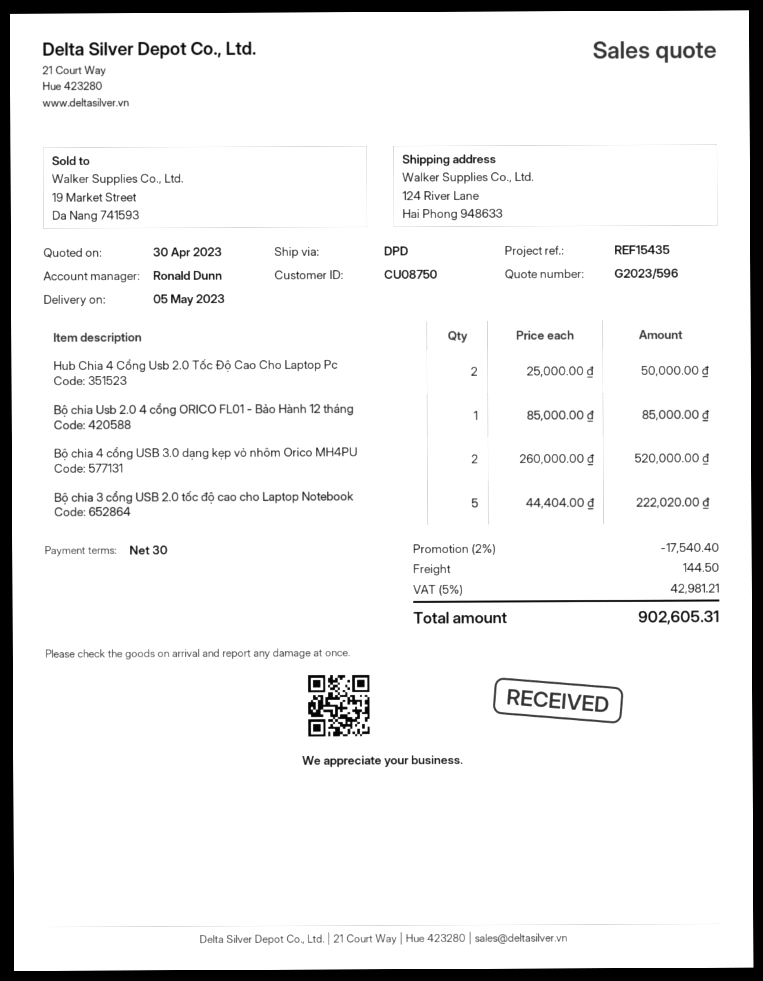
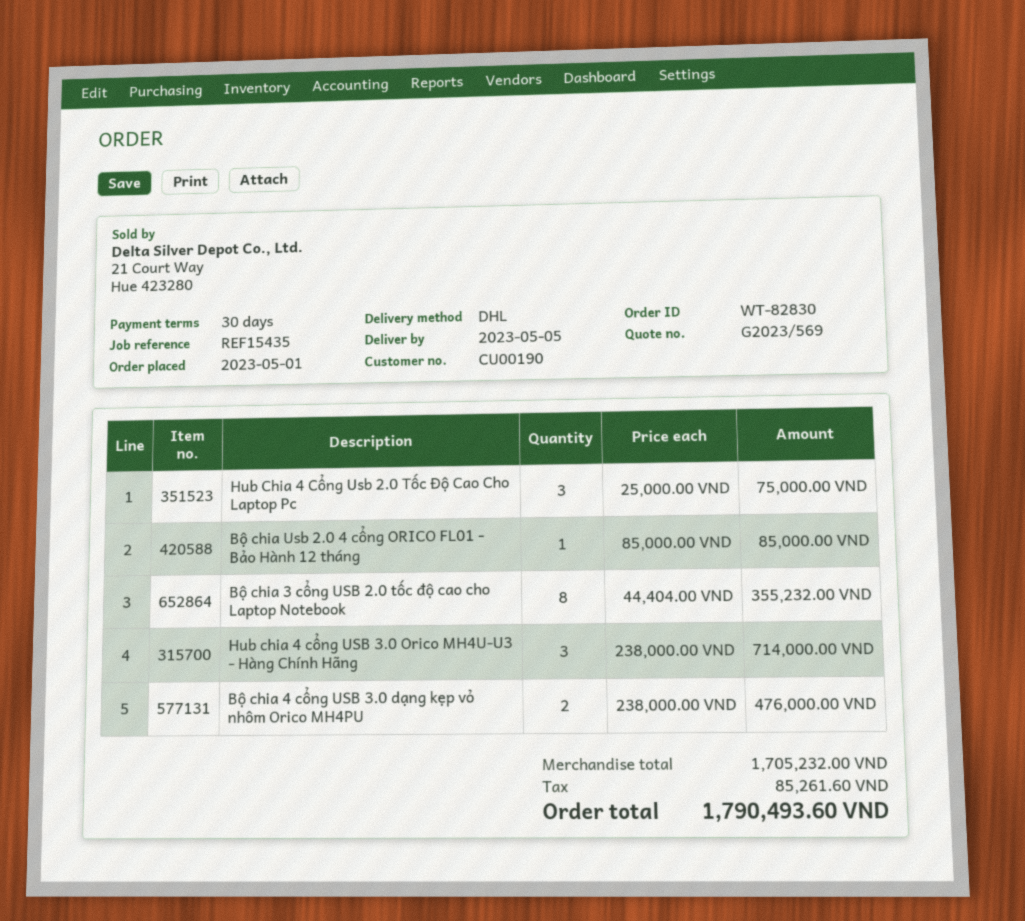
quote number: G2023/596 -> G2023/569
customer number: CU08750 -> CU00190
shipping method: DPD -> DHL
Hub Chia 4 Cổng Usb 2.0 Tốc Độ Cao Cho Laptop Pc: 2 x 25000.00 = 50000.00 -> 3 x 25000.00 = 75000.00
Bộ chia 4 cổng USB 3.0 dạng kẹp vỏ nhôm Orico MH4PU: 2 x 260000.00 = 520000.00 -> 2 x 238000.00 = 476000.00
Bộ chia 3 cổng USB 2.0 tốc độ cao cho Laptop Notebook: 5 x 44404.00 = 222020.00 -> 8 x 44404.00 = 355232.00
Hub chia 4 cổng USB 3.0 Orico MH4U-U3 - Hàng Chính Hãng: none -> 3 x 238000.00 = 714000.00
discount: 2% = 17540.40 -> none
shipping: 144.50 -> none
tax: 42981.21 -> 85261.60
total: 902605.31 -> 1790493.60

